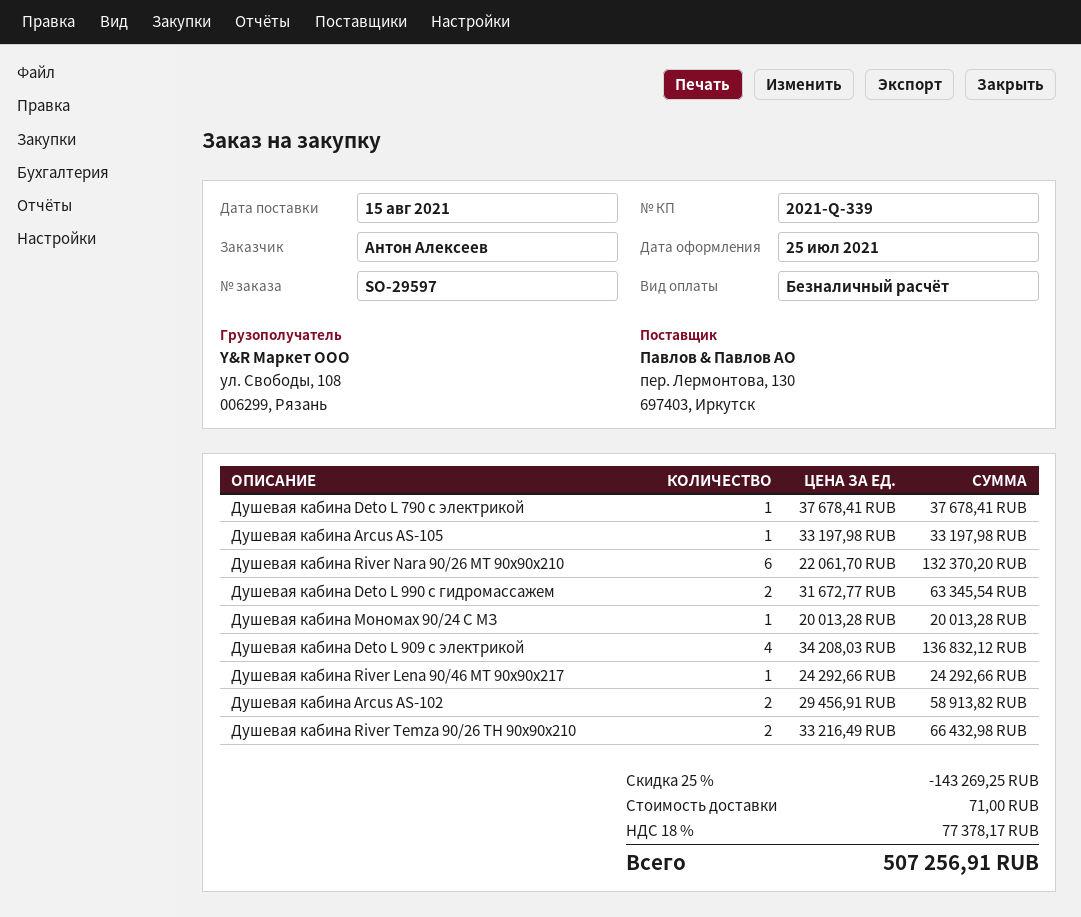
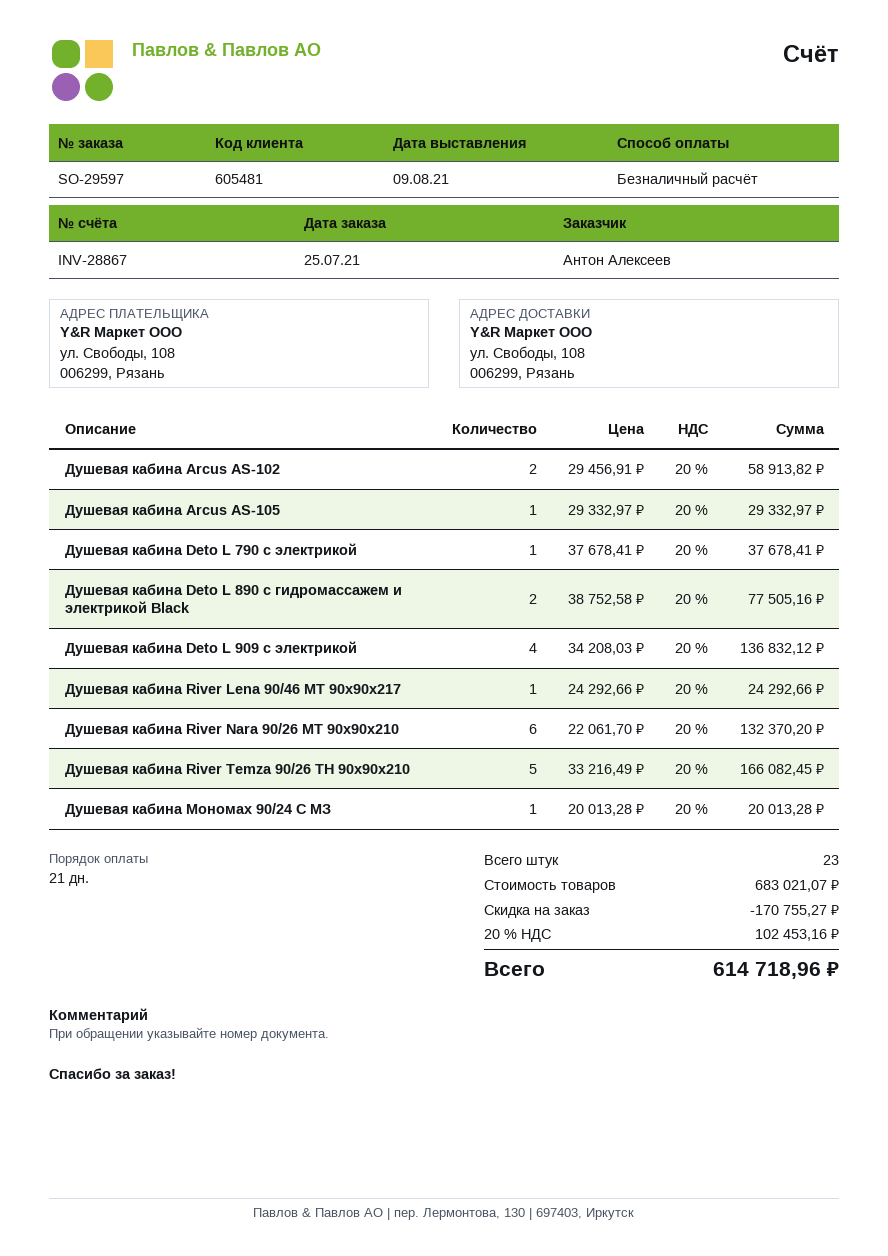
Душевая кабина Arcus AS-105: 1 x 33197.98 = 33197.98 -> 1 x 29332.97 = 29332.97
Душевая кабина Deto L 990 с гидромассажем: 2 x 31672.77 = 63345.54 -> none
Душевая кабина River Temza 90/26 ТН 90х90х210: 2 x 33216.49 = 66432.98 -> 5 x 33216.49 = 166082.45
Душевая кабина Deto L 890 с гидромассажем и электрикой Black: none -> 2 x 38752.58 = 77505.16
discount: 143269.25 -> 170755.27
shipping: 71.00 -> none
tax: 18% = 77378.17 -> 20% = 102453.16
total: 507256.91 -> 614718.96

